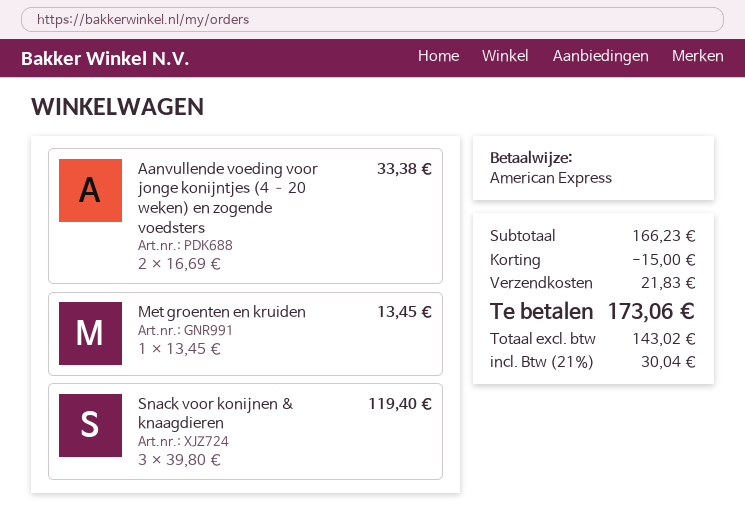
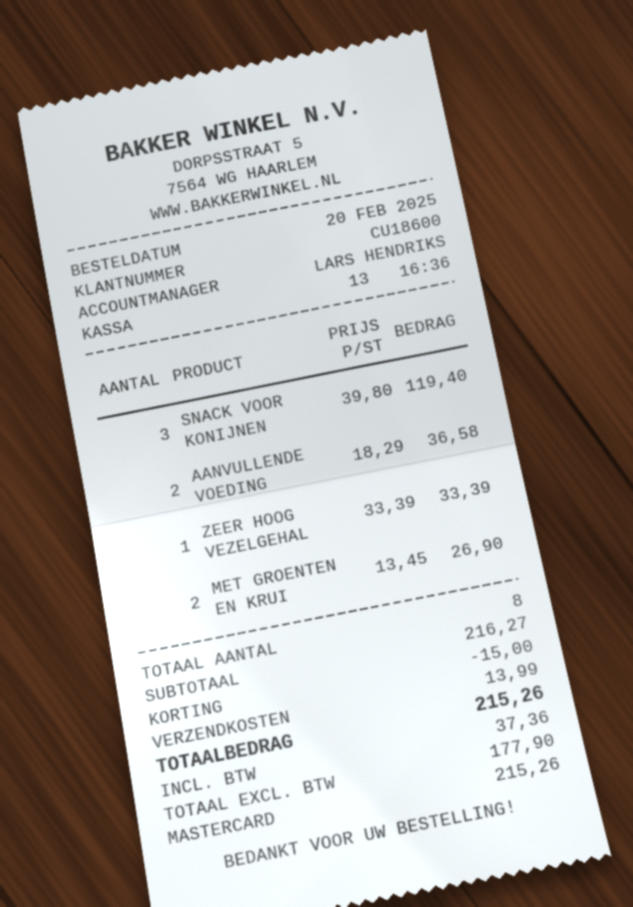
payment method: American Express -> Mastercard
Aanvullende voeding voor jonge konijntjes (4 – 20 weken) en zogende voedsters: 2 x 16.69 = 33.38 -> 2 x 18.29 = 36.58
Met groenten en kruiden: 1 x 13.45 = 13.45 -> 2 x 13.45 = 26.90
ZEER HOOG VEZELGEHAL: none -> 1 x 33.39 = 33.39
subtotal: 166.23 -> 216.27
shipping: 21.83 -> 13.99
net: 143.02 -> 177.90
tax: 30.04 -> 37.36
total: 173.06 -> 215.26

